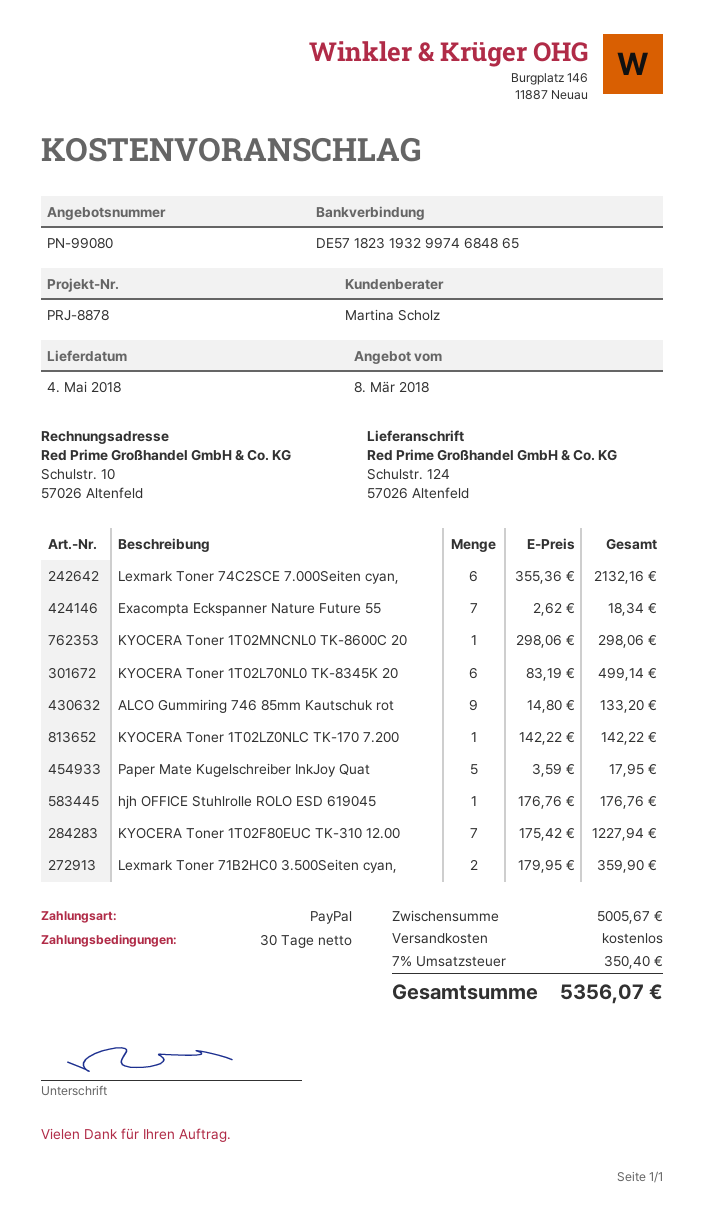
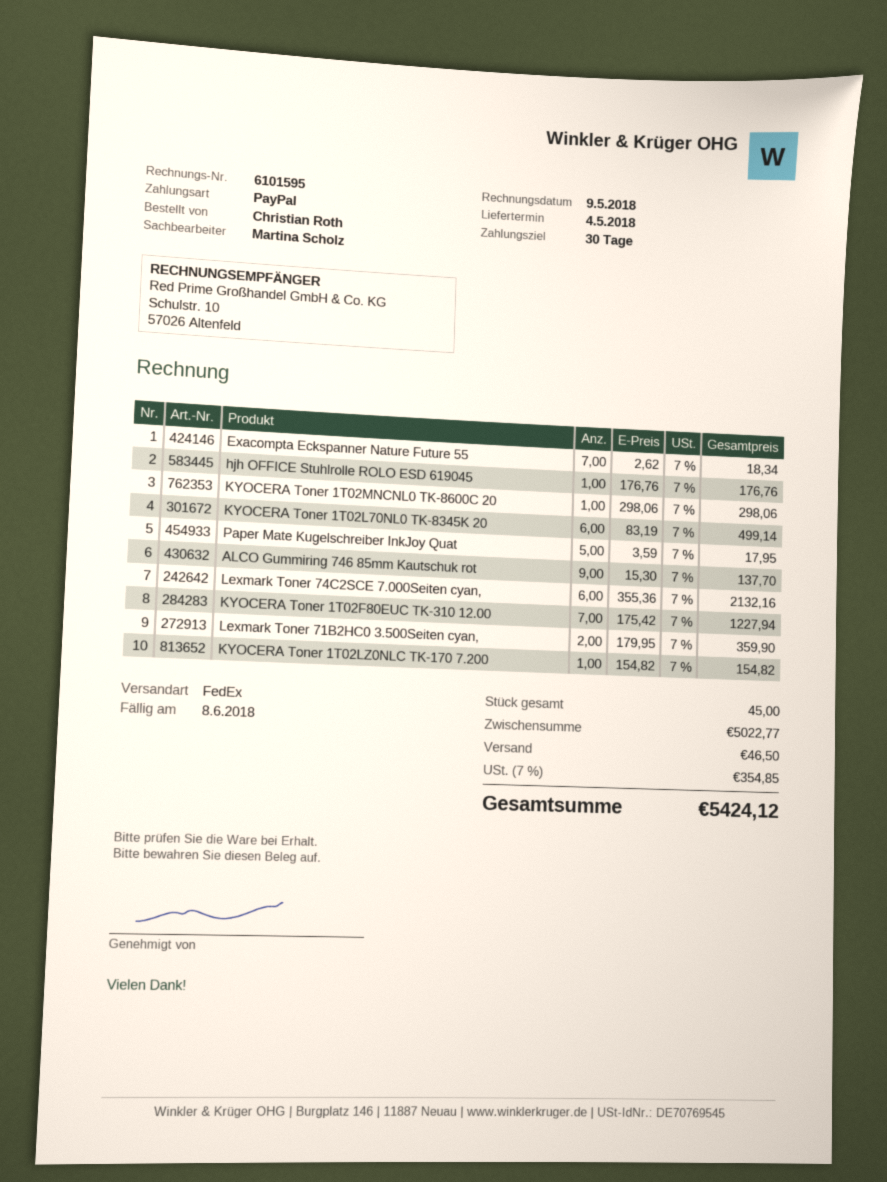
ALCO Gummiring 746 85mm Kautschuk rot: 9 x 14.80 = 133.20 -> 9 x 15.30 = 137.70
KYOCERA Toner 1T02LZ0NLC TK-170 7.200: 1 x 142.22 = 142.22 -> 1 x 154.82 = 154.82
subtotal: 5005.67 -> 5022.77
shipping: 0.00 -> 46.50
tax: 7% = 350.40 -> 7% = 354.85
total: 5356.07 -> 5424.12

